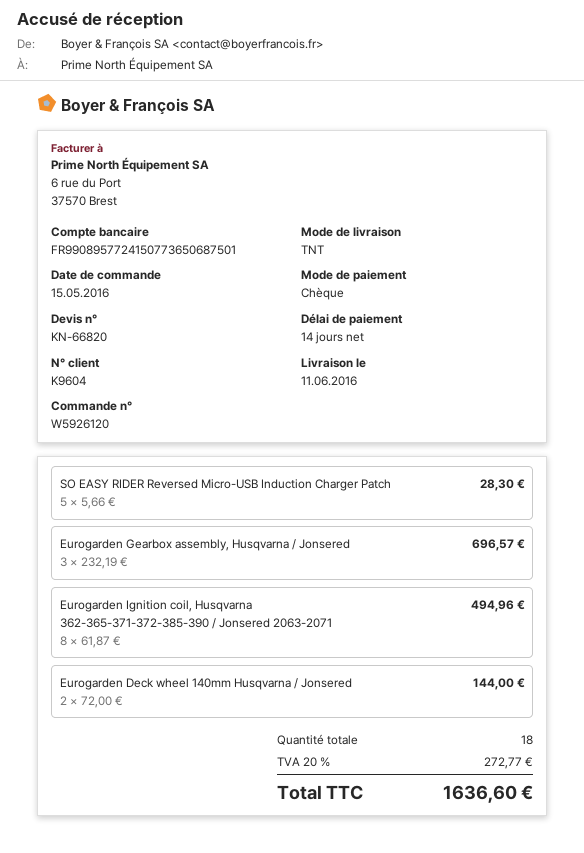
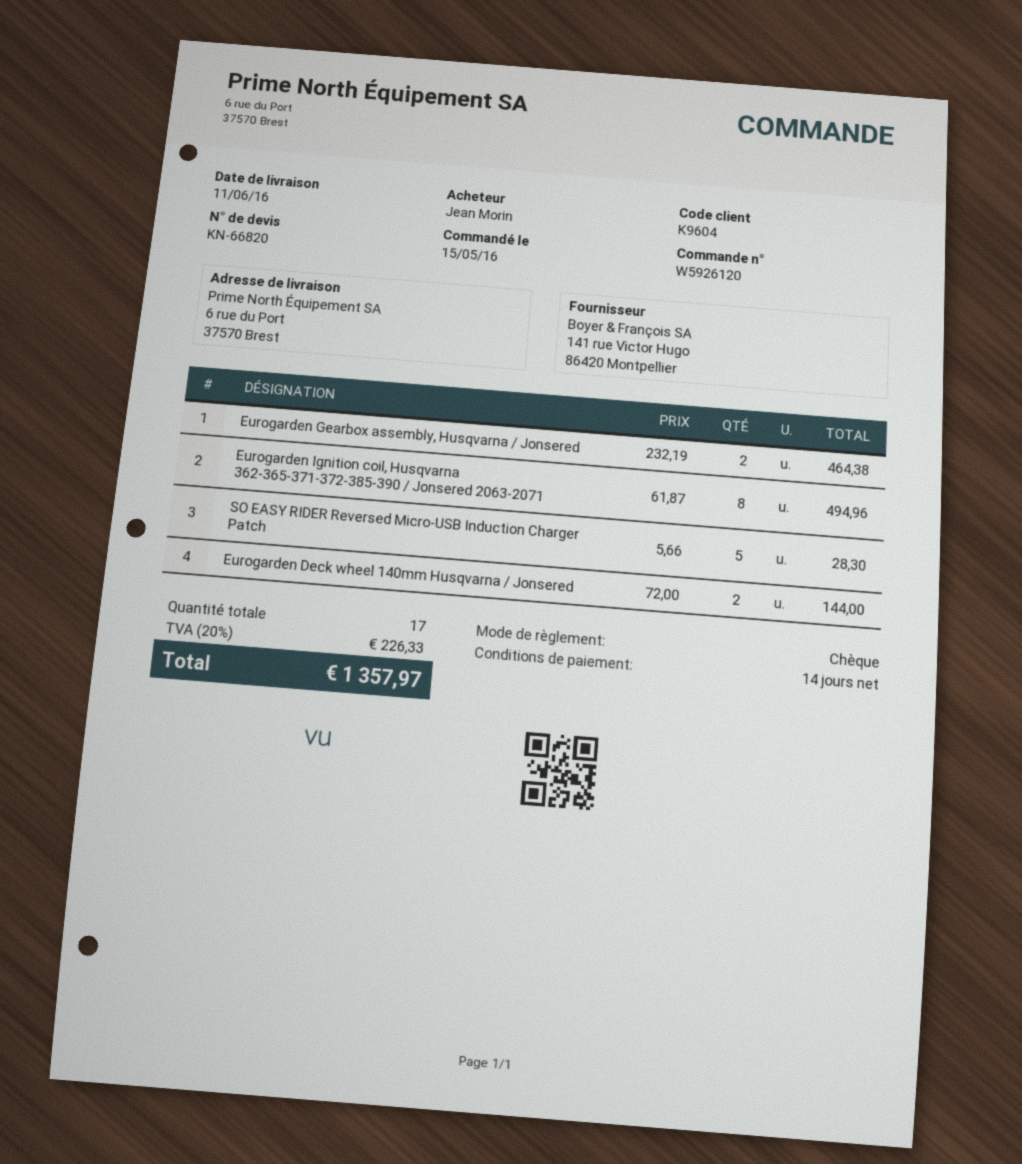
Eurogarden Gearbox assembly, Husqvarna / Jonsered: 3 x 232.19 = 696.57 -> 2 x 232.19 = 464.38
total quantity: 18 -> 17
tax: 20% = 272.77 -> 20% = 226.33
total: 1636.60 -> 1357.97

